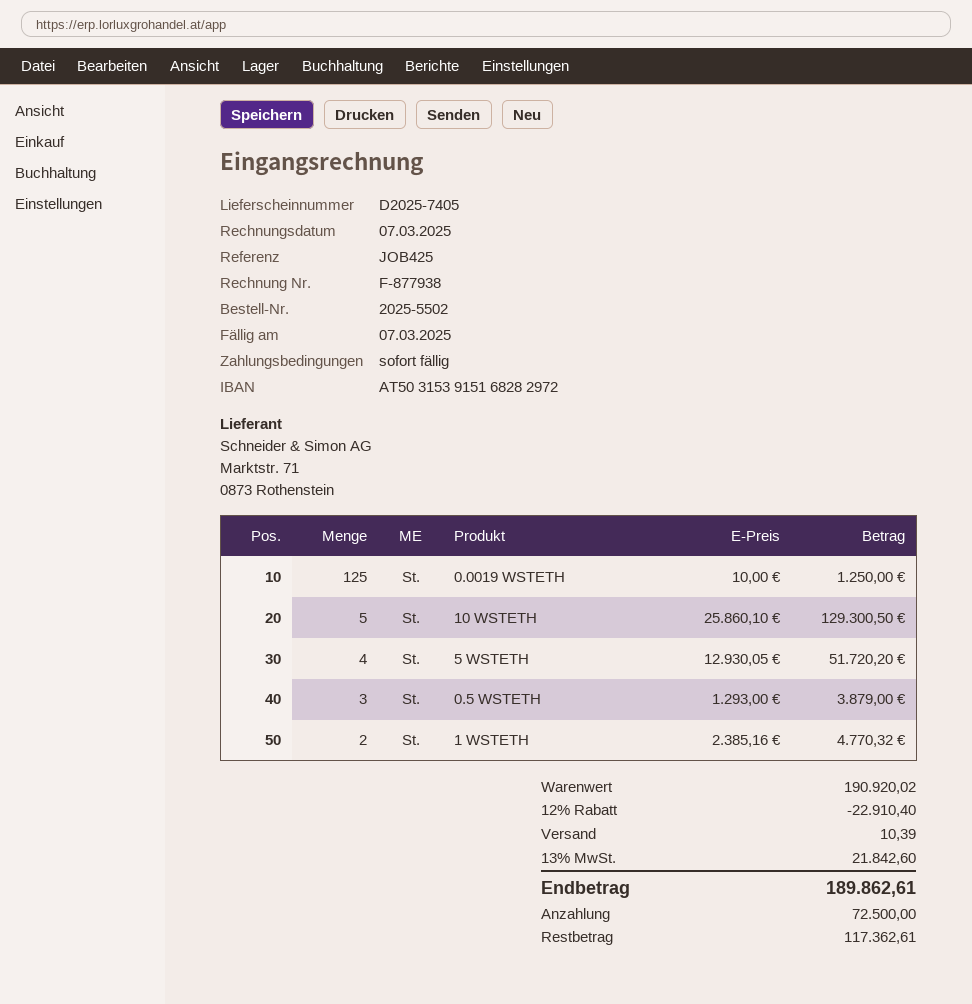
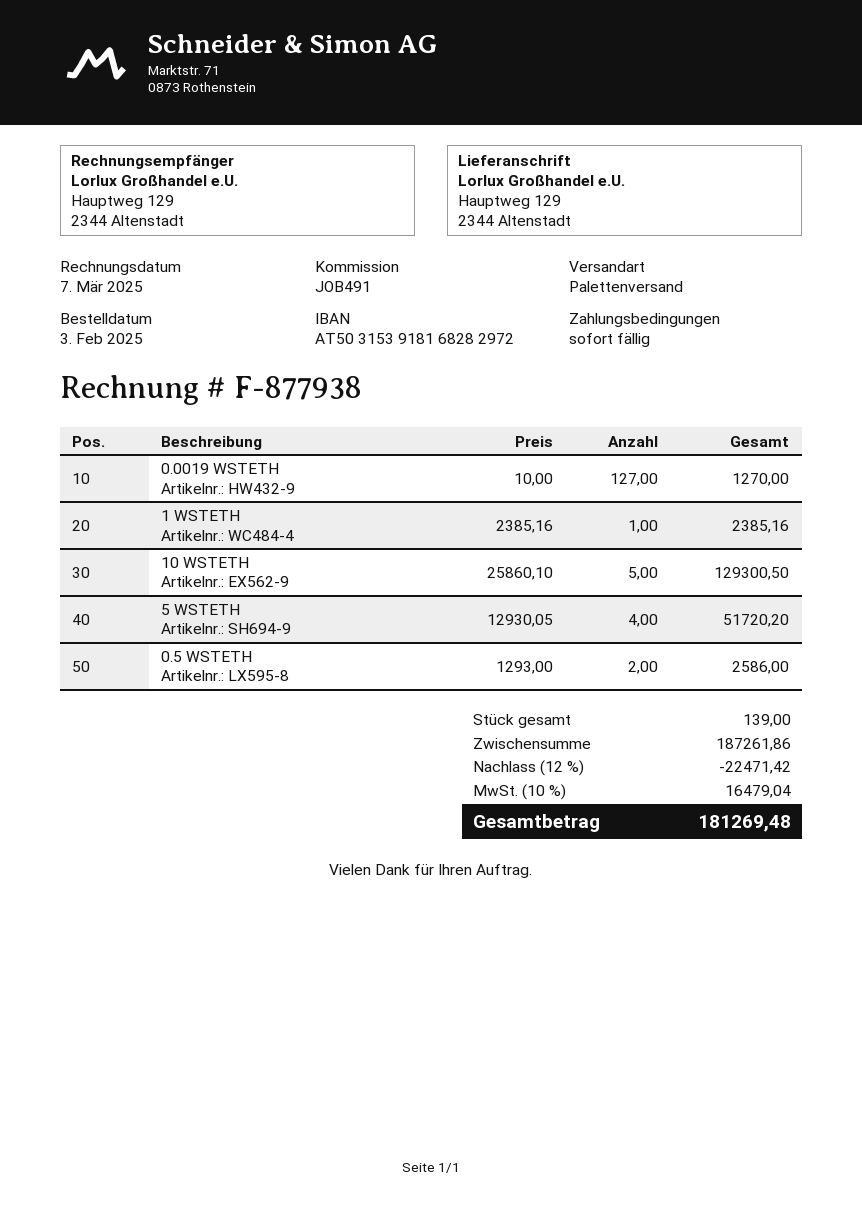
reference: JOB425 -> JOB491
bank account: AT503153915168282972 -> AT503153918168282972
0.0019 WSTETH: 125 x 10.00 = 1250.00 -> 127 x 10.00 = 1270.00
0.5 WSTETH: 3 x 1293.00 = 3879.00 -> 2 x 1293.00 = 2586.00
1 WSTETH: 2 x 2385.16 = 4770.32 -> 1 x 2385.16 = 2385.16
subtotal: 190920.02 -> 187261.86
discount: 12% = 22910.40 -> 12% = 22471.42
shipping: 10.39 -> none
tax: 13% = 21842.60 -> 10% = 16479.04
total: 189862.61 -> 181269.48

